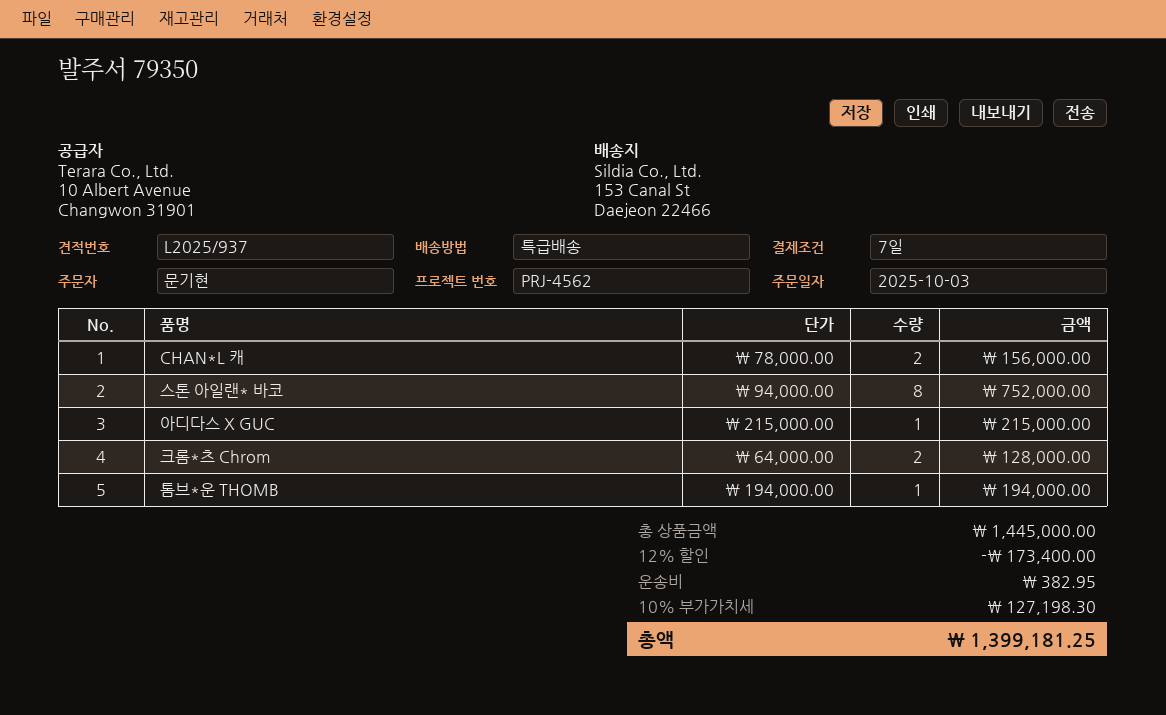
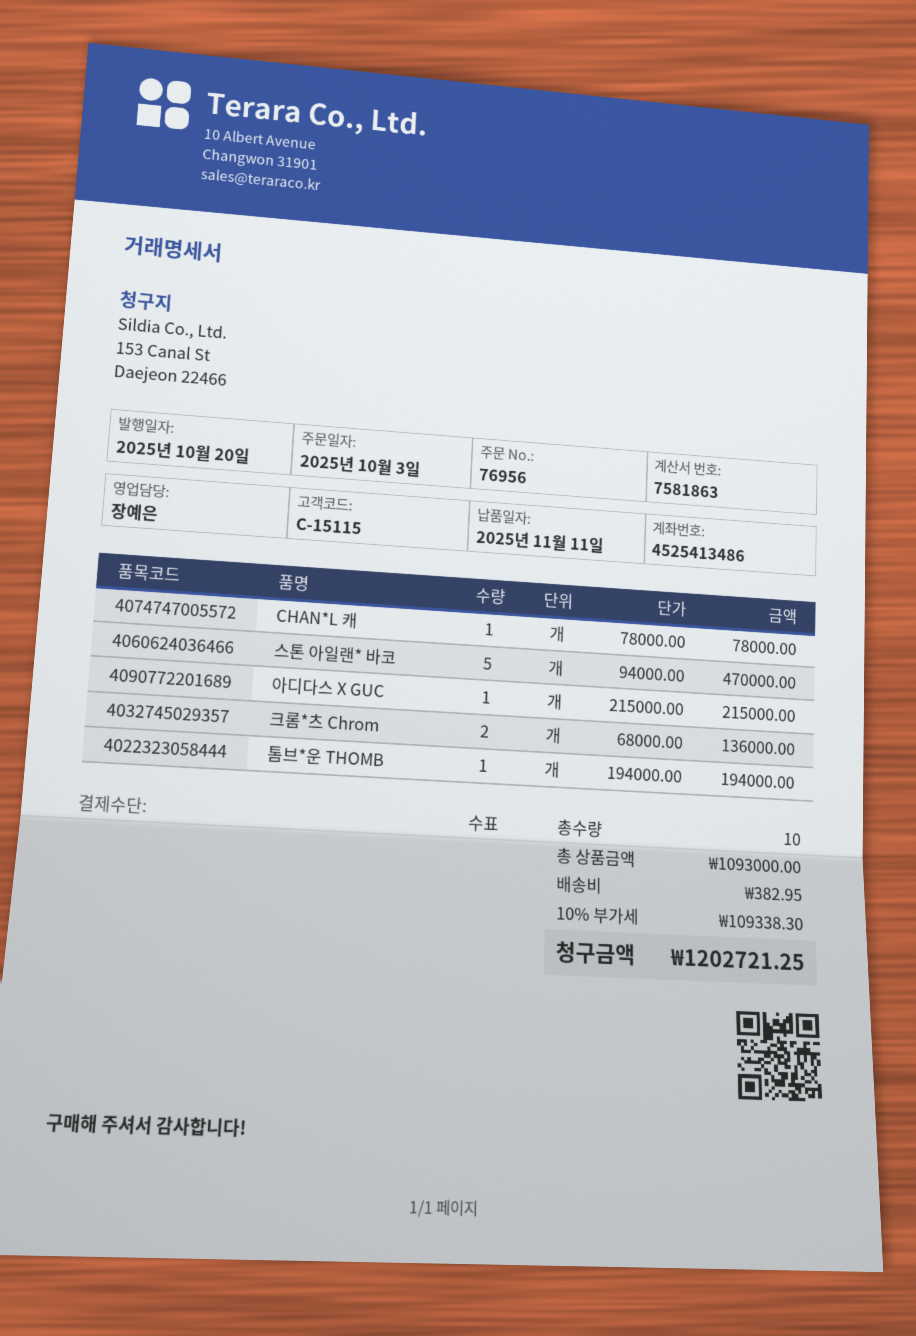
order number: 79350 -> 76956
CHAN*L 캐: 2 x 78000.00 = 156000.00 -> 1 x 78000.00 = 78000.00
스톤 아일랜* 바코: 8 x 94000.00 = 752000.00 -> 5 x 94000.00 = 470000.00
크롬*츠 Chrom: 2 x 64000.00 = 128000.00 -> 2 x 68000.00 = 136000.00
subtotal: 1445000.00 -> 1093000.00
discount: 12% = 173400.00 -> none
tax: 10% = 127198.30 -> 10% = 109338.30
total: 1399181.25 -> 1202721.25

